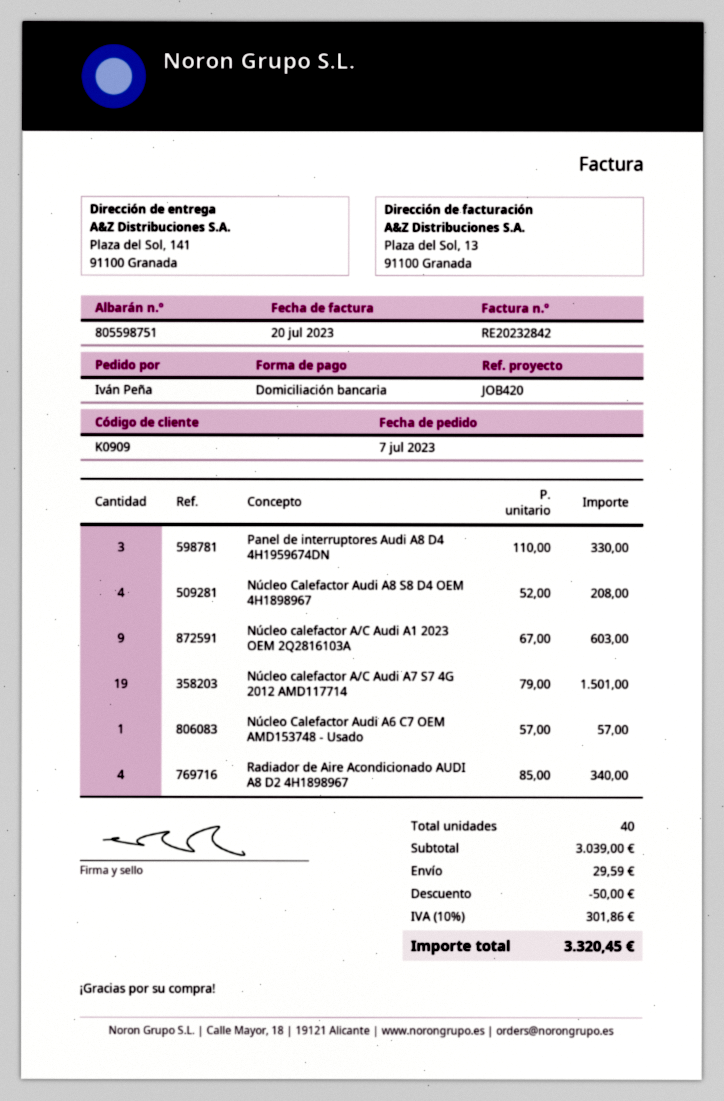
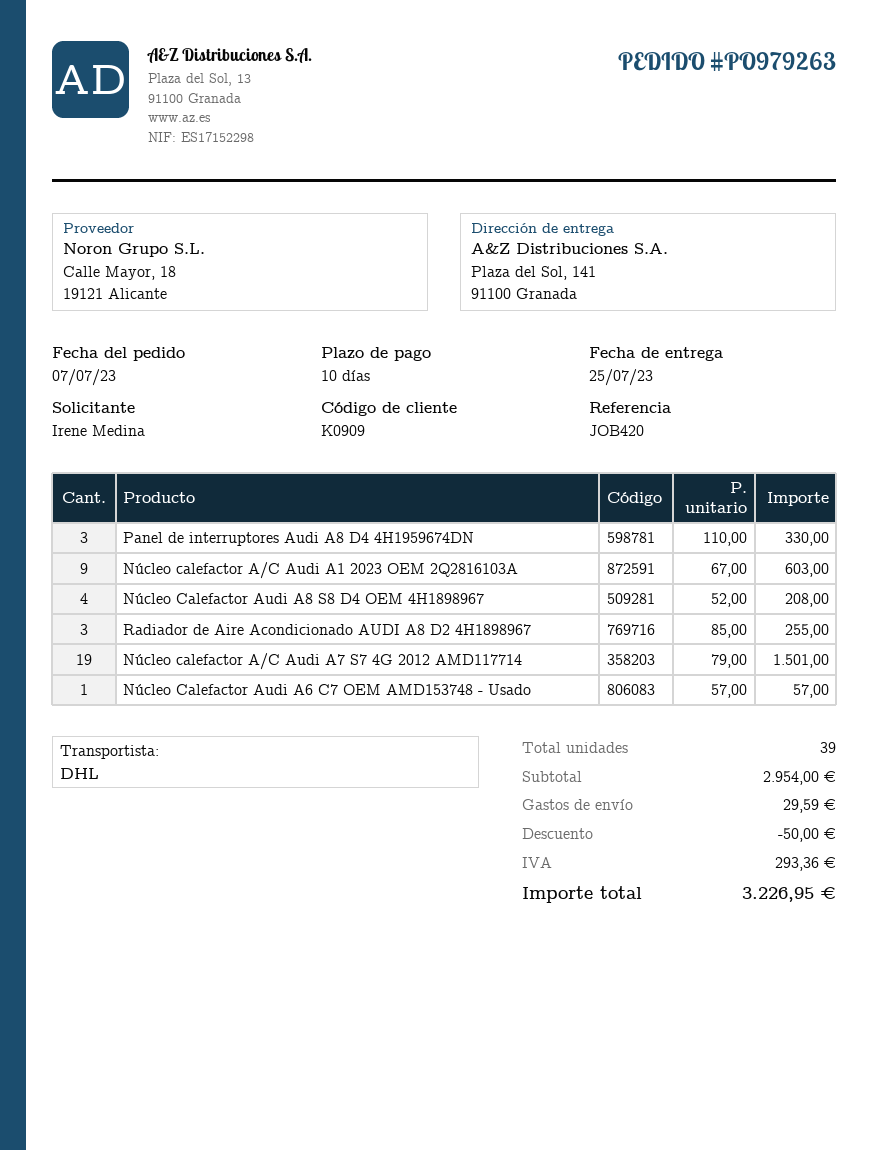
ordered by: Iván Peña -> Irene Medina
Radiador de Aire Acondicionado AUDI A8 D2 4H1898967: 4 x 85.00 = 340.00 -> 3 x 85.00 = 255.00
total quantity: 40 -> 39
subtotal: 3039.00 -> 2954.00
tax: 301.86 -> 293.36
total: 3320.45 -> 3226.95

